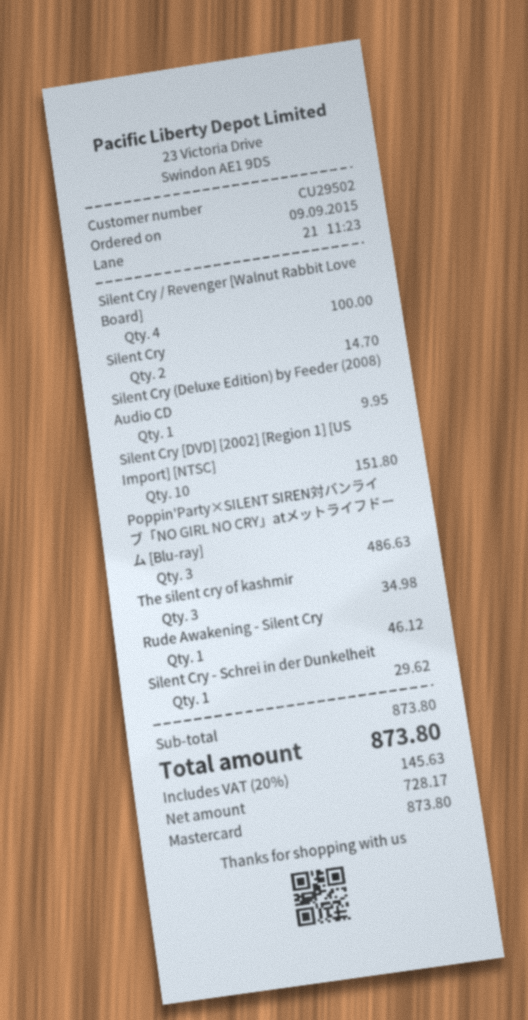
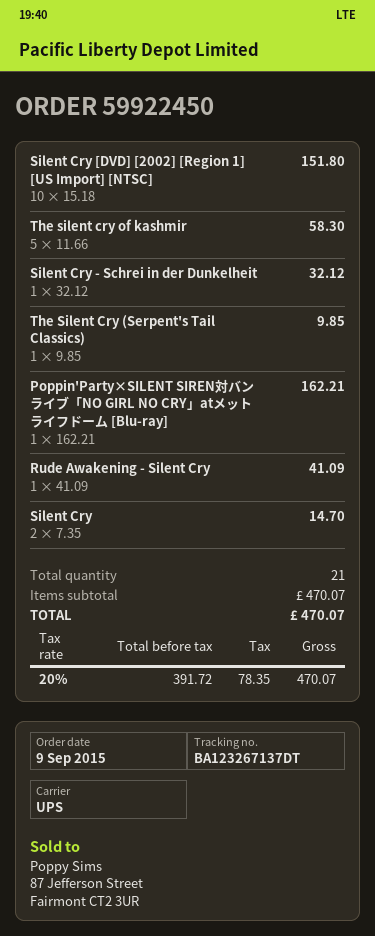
Silent Cry / Revenger [Walnut Rabbit Love Board]: 4 for 100.00 -> none
Silent Cry (Deluxe Edition) by Feeder (2008) Audio CD: 1 for 9.95 -> none
Poppin'Party×SILENT SIREN対バンライブ「NO GIRL NO CRY」atメットライフドーム [Blu-ray]: 3 for 486.63 -> 1 for 162.21
The silent cry of kashmir: 3 for 34.98 -> 5 for 58.30
Rude Awakening - Silent Cry: 1 for 46.12 -> 1 for 41.09
Silent Cry - Schrei in der Dunkelheit: 1 for 29.62 -> 1 for 32.12
The Silent Cry (Serpent's Tail Classics): none -> 1 for 9.85
subtotal: 873.80 -> 470.07
net: 728.17 -> 391.72
tax: 20% = 145.63 -> 20% = 78.35
total: 873.80 -> 470.07

